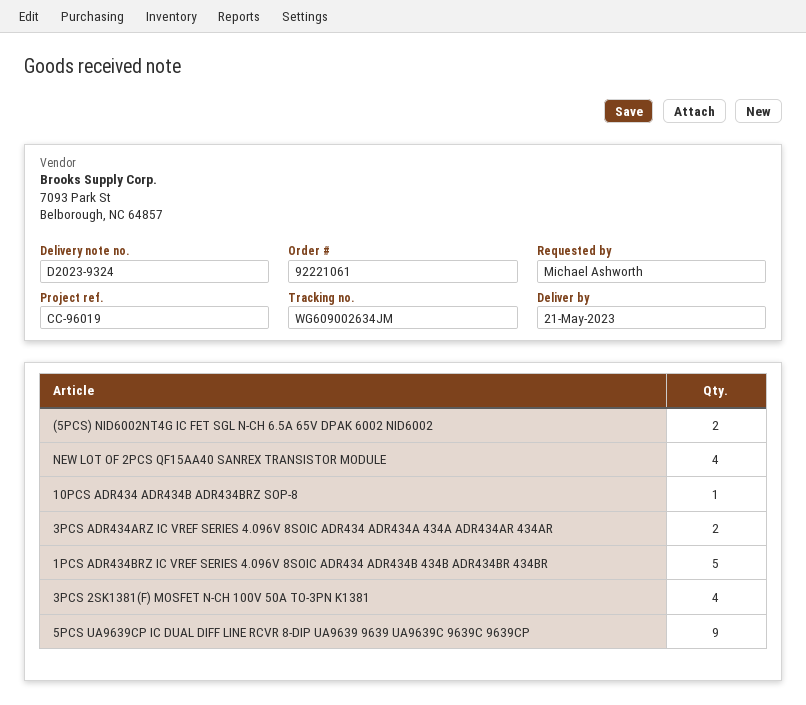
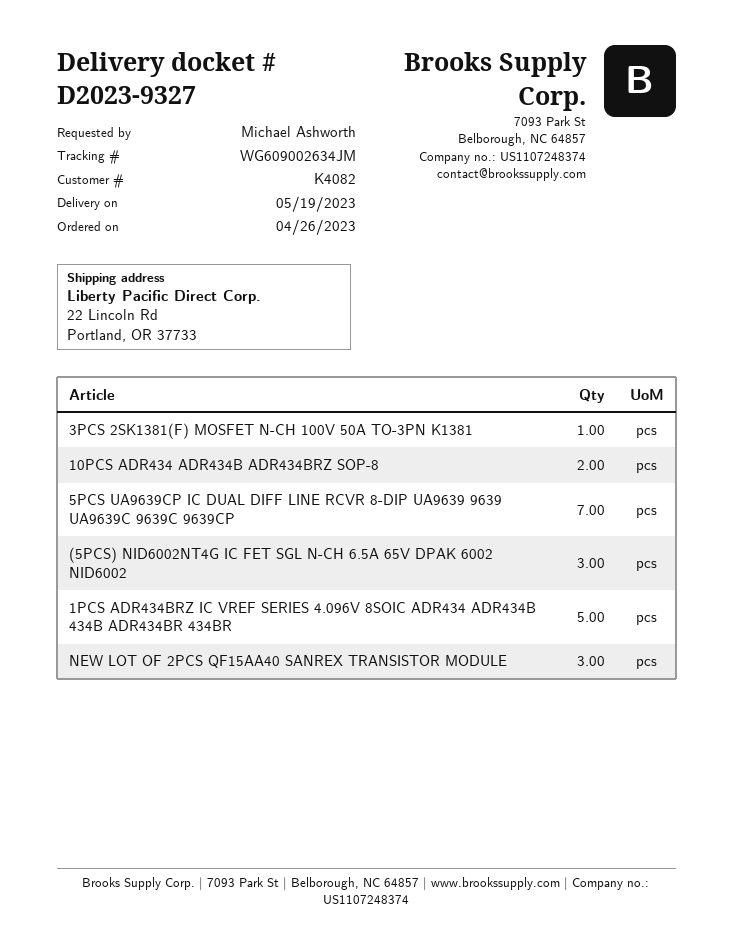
delivery note number: D2023-9324 -> D2023-9327
delivery date: 2023-05-21 -> 2023-05-19
(5PCS) NID6002NT4G IC FET SGL N-CH 6.5A 65V DPAK 6002 NID6002: 2 -> 3
NEW LOT OF 2PCS QF15AA40 SANREX TRANSISTOR MODULE: 4 -> 3
10PCS ADR434 ADR434B ADR434BRZ SOP-8: 1 -> 2
3PCS ADR434ARZ IC VREF SERIES 4.096V 8SOIC ADR434 ADR434A 434A ADR434AR 434AR: 2 -> none
3PCS 2SK1381(F) MOSFET N-CH 100V 50A TO-3PN K1381: 4 -> 1
5PCS UA9639CP IC DUAL DIFF LINE RCVR 8-DIP UA9639 9639 UA9639C 9639C 9639CP: 9 -> 7

